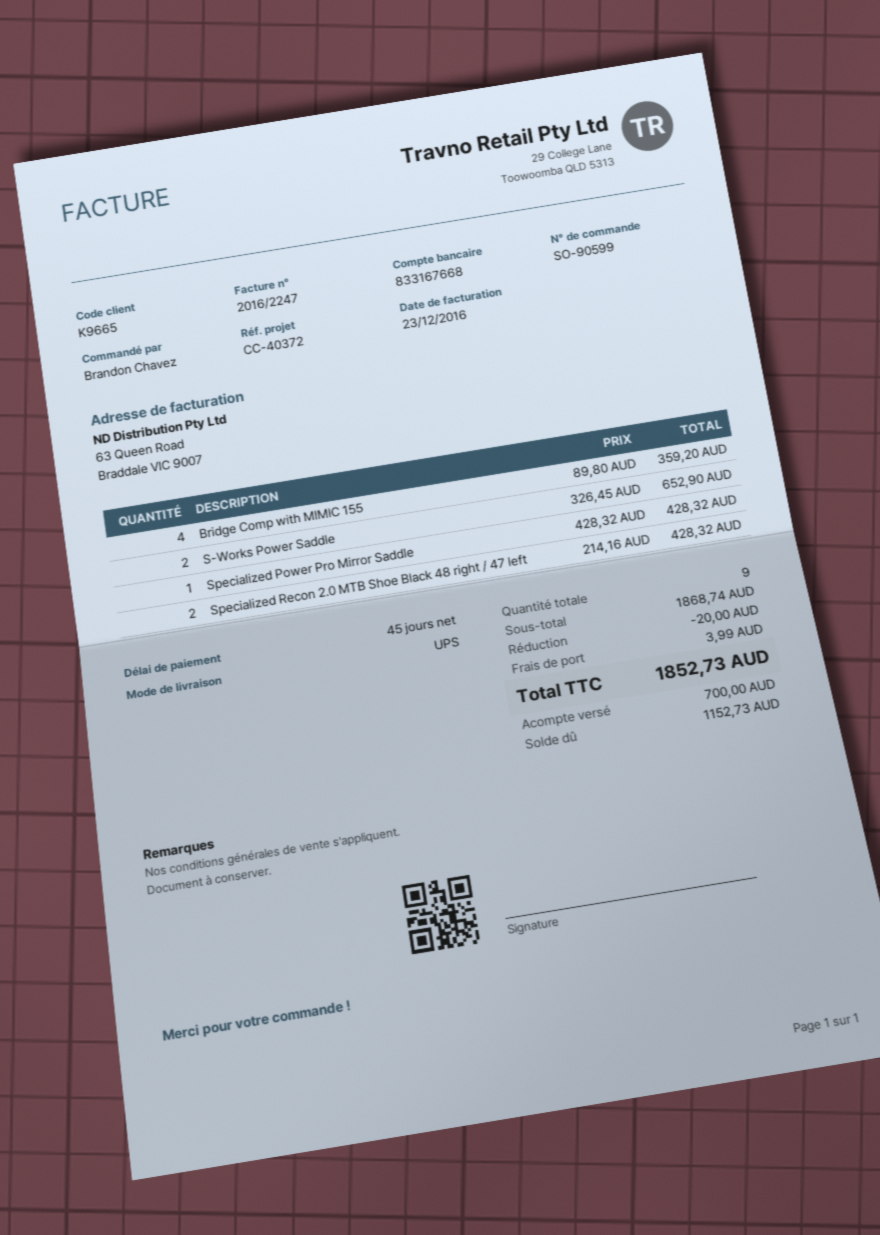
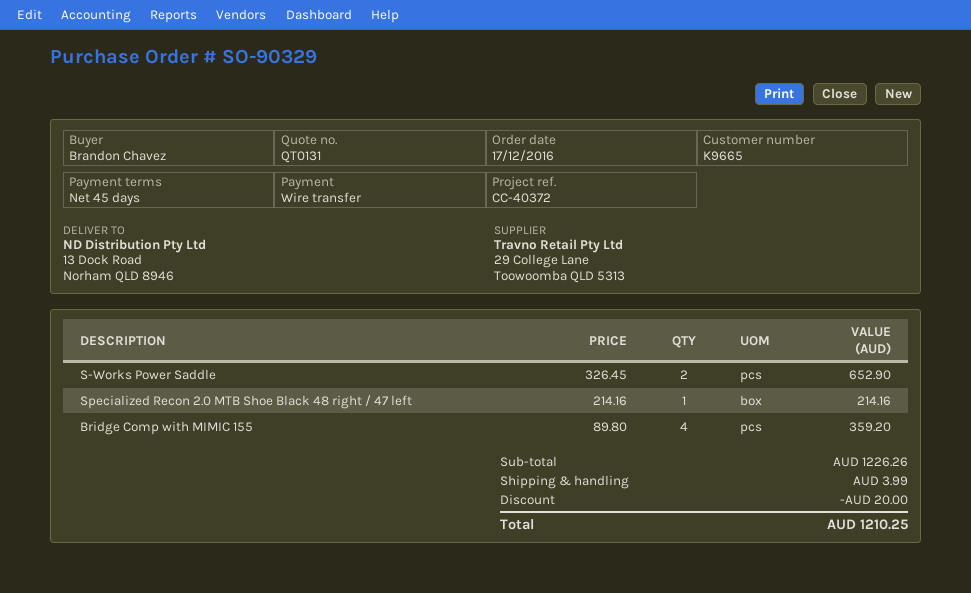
order number: SO-90599 -> SO-90329
Specialized Power Pro Mirror Saddle: 1 x 428.32 = 428.32 -> none
Specialized Recon 2.0 MTB Shoe Black 48 right / 47 left: 2 x 214.16 = 428.32 -> 1 x 214.16 = 214.16
subtotal: 1868.74 -> 1226.26
total: 1852.73 -> 1210.25

